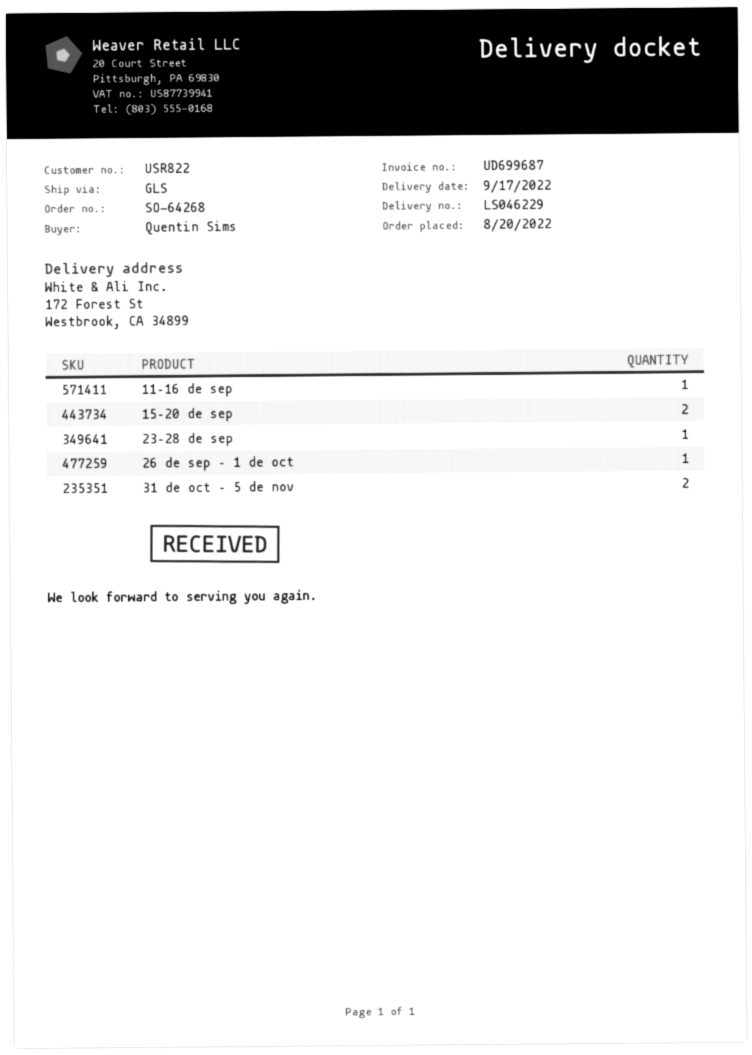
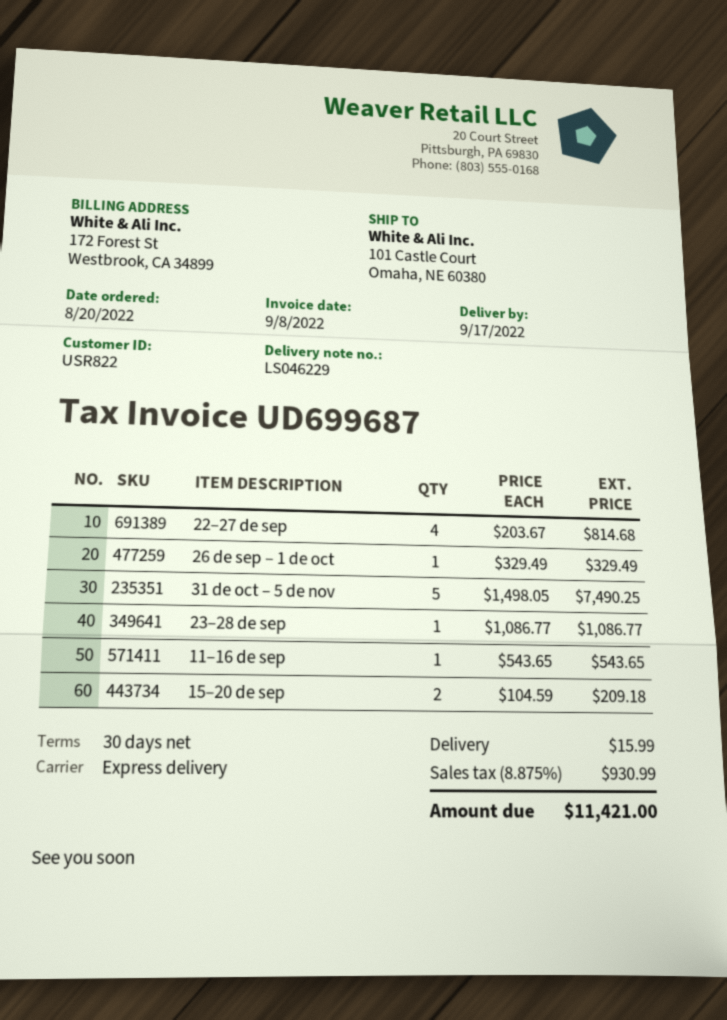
shipping method: GLS -> express
ship to: 172 Forest St, Westbrook, CA 34899 -> 101 Castle Court, Omaha, NE 60380
31 de oct – 5 de nov: 2 -> 5
22–27 de sep: none -> 4

